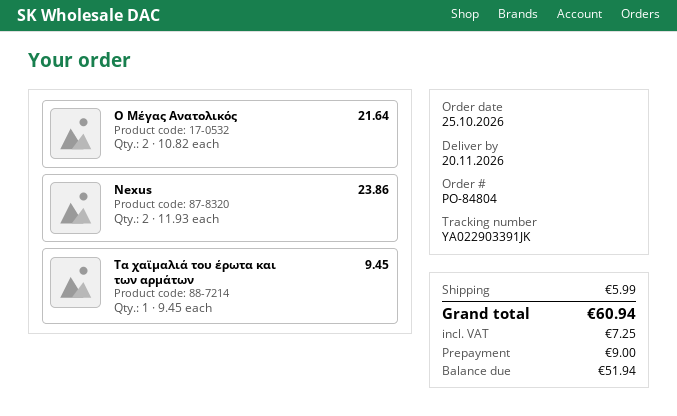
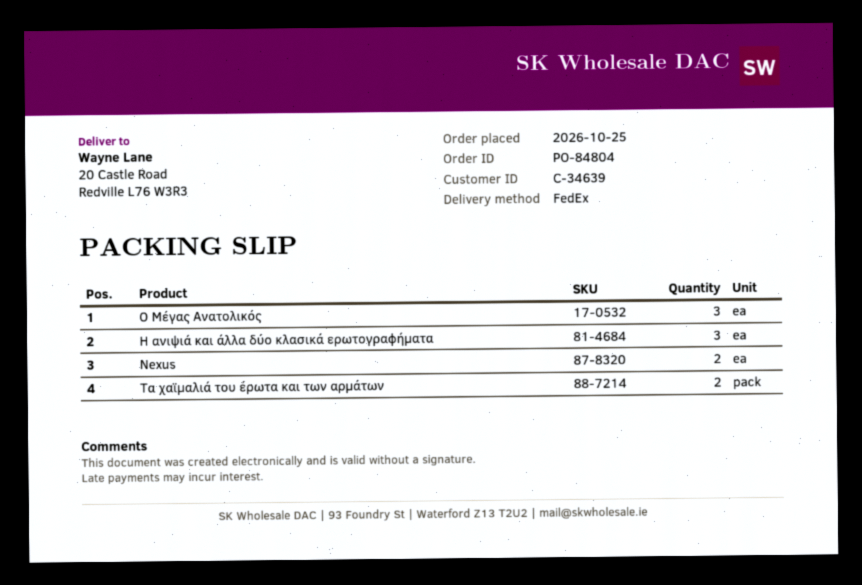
Ο Μέγας Ανατολικός: 2 -> 3
Τα χαϊμαλιά του έρωτα και των αρμάτων: 1 -> 2
Η ανιψιά και άλλα δύο κλασικά ερωτογραφήματα: none -> 3

